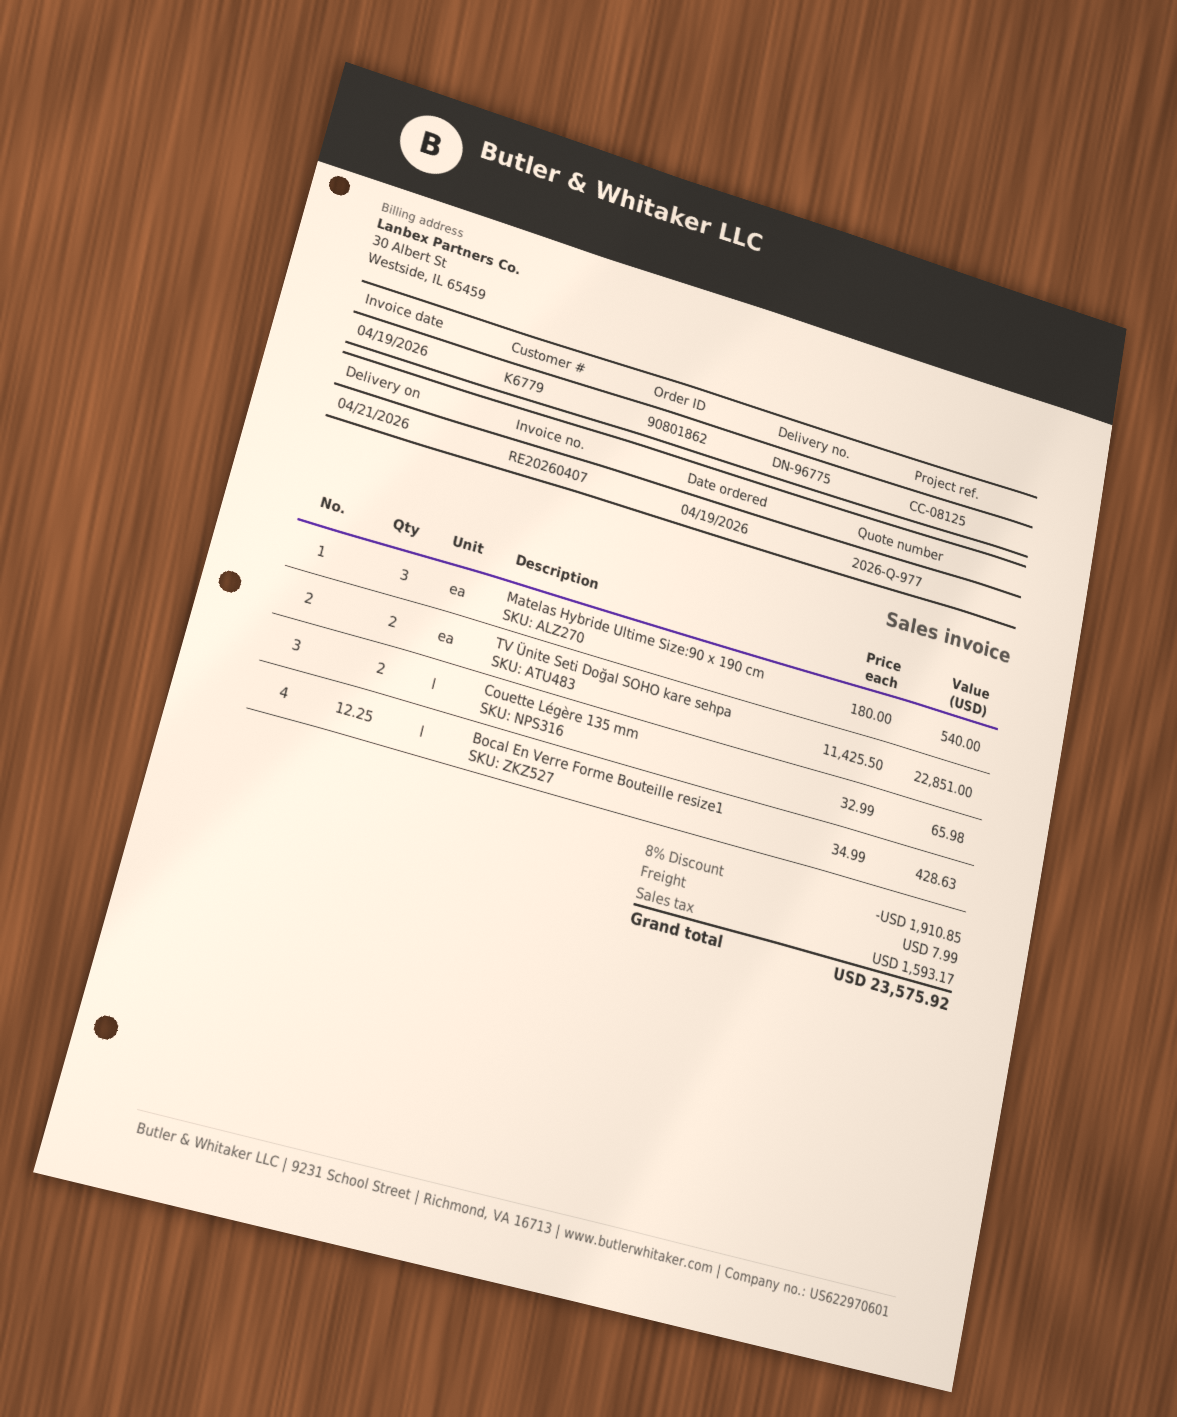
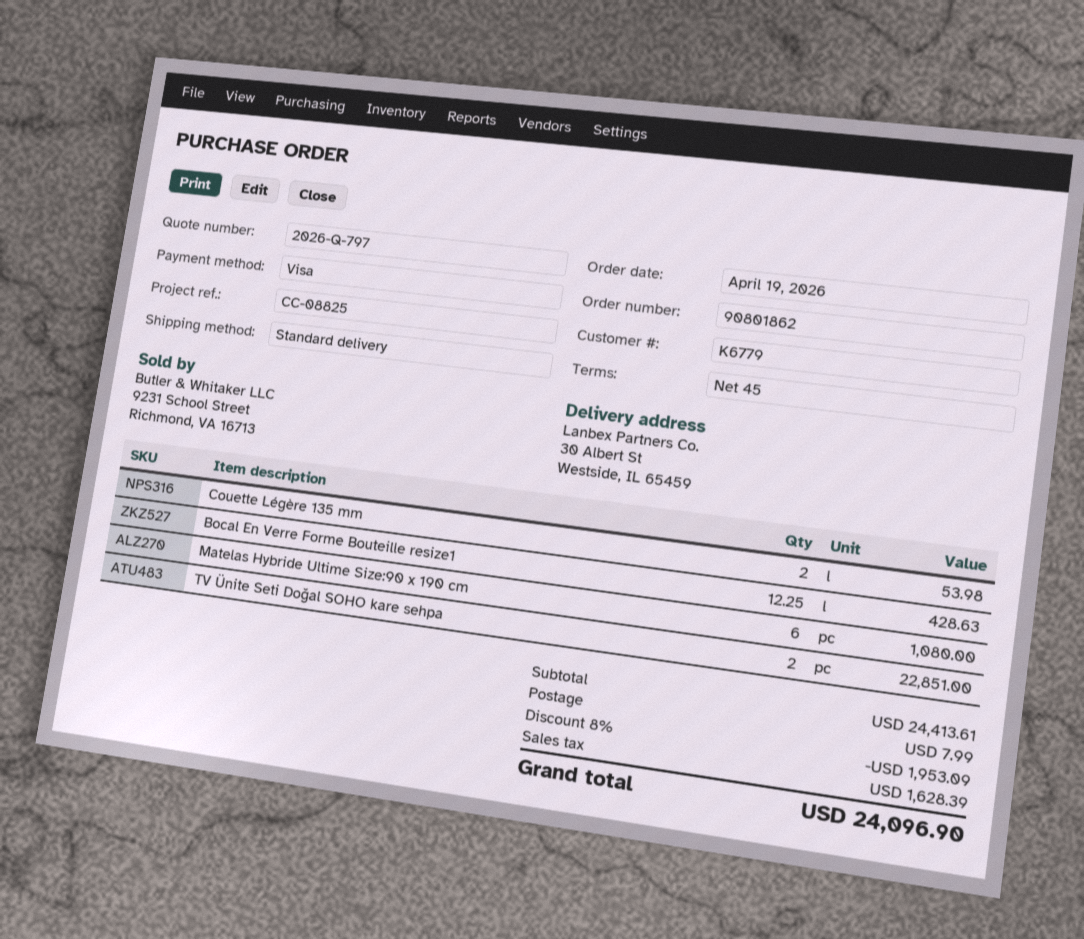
quote number: 2026-Q-977 -> 2026-Q-797
reference: CC-08125 -> CC-08825
Matelas Hybride Ultime Size:90 x 190 cm: 3 for 540.00 -> 6 for 1080.00
Couette Légère 135 mm: 2 for 65.98 -> 2 for 53.98
discount: 8% = 1910.85 -> 8% = 1953.09
tax: 1593.17 -> 1628.39
total: 23575.92 -> 24096.90

